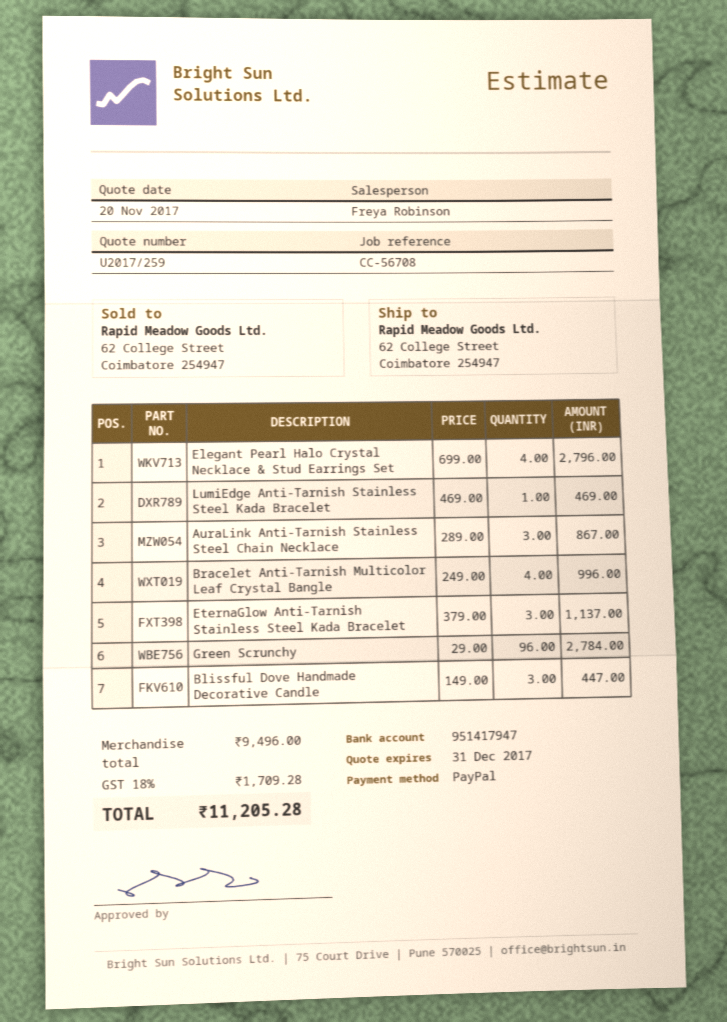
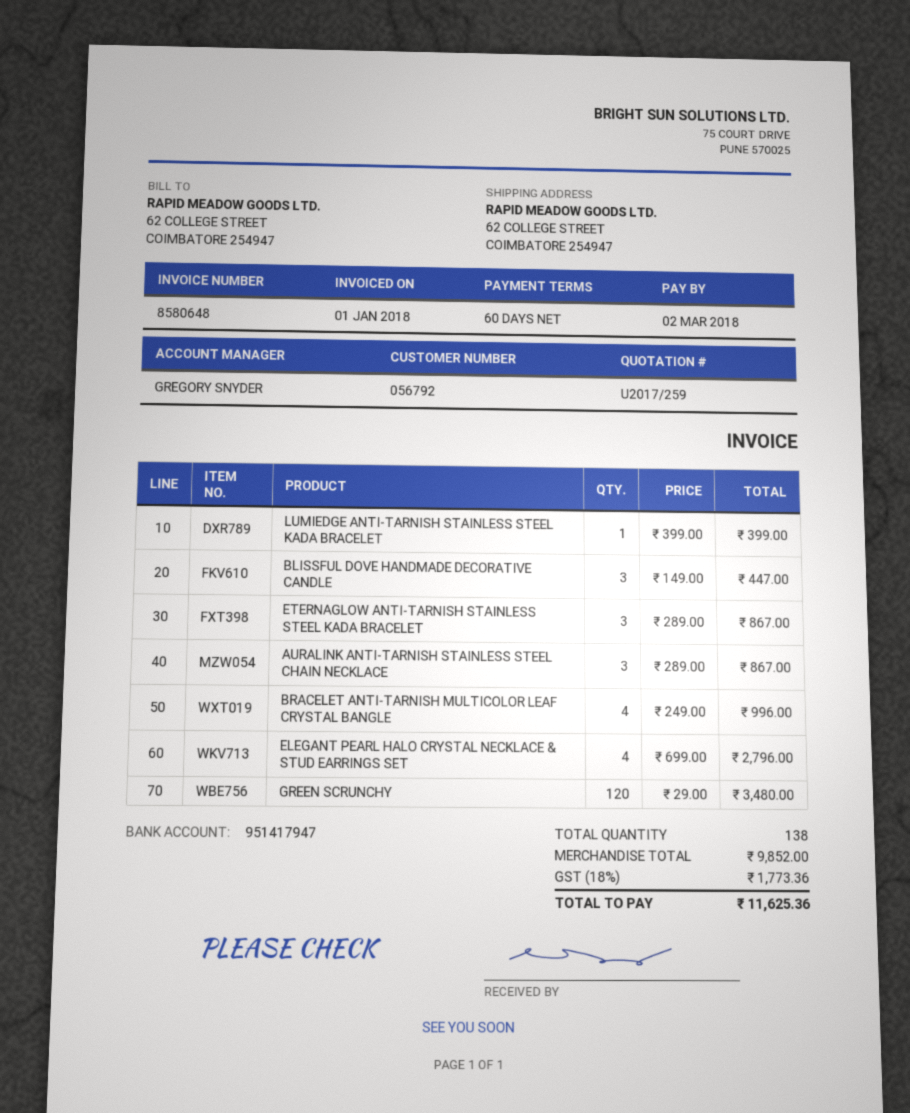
sales rep: Freya Robinson -> GREGORY SNYDER
LumiEdge Anti-Tarnish Stainless Steel Kada Bracelet: 1 x 469.00 = 469.00 -> 1 x 399.00 = 399.00
EternaGlow Anti-Tarnish Stainless Steel Kada Bracelet: 3 x 379.00 = 1137.00 -> 3 x 289.00 = 867.00
Green Scrunchy: 96 x 29.00 = 2784.00 -> 120 x 29.00 = 3480.00
subtotal: 9496.00 -> 9852.00
tax: 18% = 1709.28 -> 18% = 1773.36
total: 11205.28 -> 11625.36

